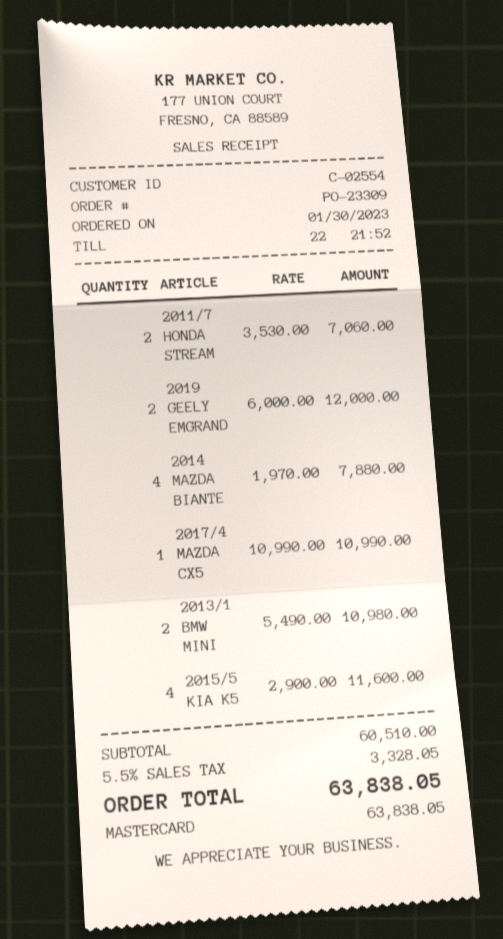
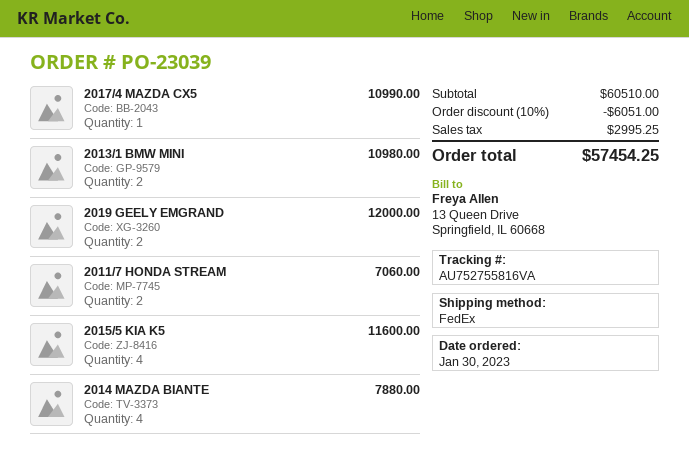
order number: PO-23309 -> PO-23039
discount: none -> 10% = 6051.00
tax: 3328.05 -> 2995.25
total: 63838.05 -> 57454.25

